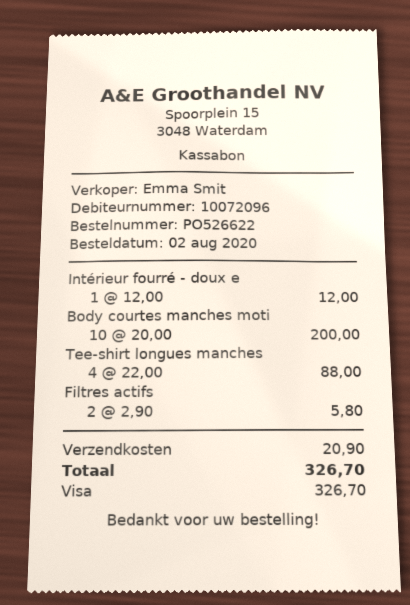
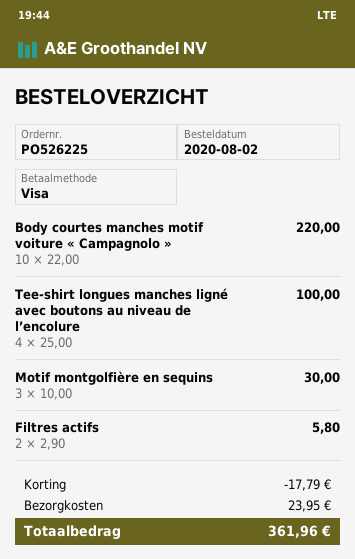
order number: PO526622 -> PO526225
Intérieur fourré - doux e: 1 x 12.00 = 12.00 -> none
Body courtes manches moti: 10 x 20.00 = 200.00 -> 10 x 22.00 = 220.00
Tee-shirt longues manches: 4 x 22.00 = 88.00 -> 4 x 25.00 = 100.00
Motif montgolfière en sequins: none -> 3 x 10.00 = 30.00
discount: none -> 17.79
shipping: 20.90 -> 23.95
total: 326.70 -> 361.96

